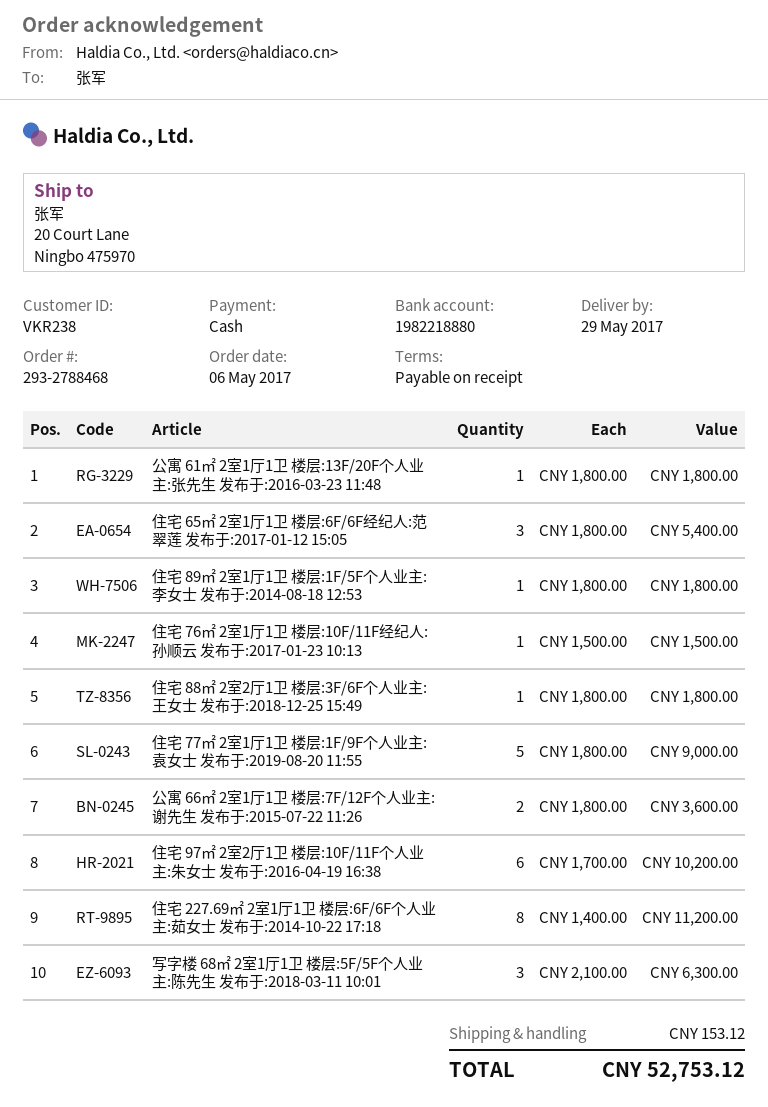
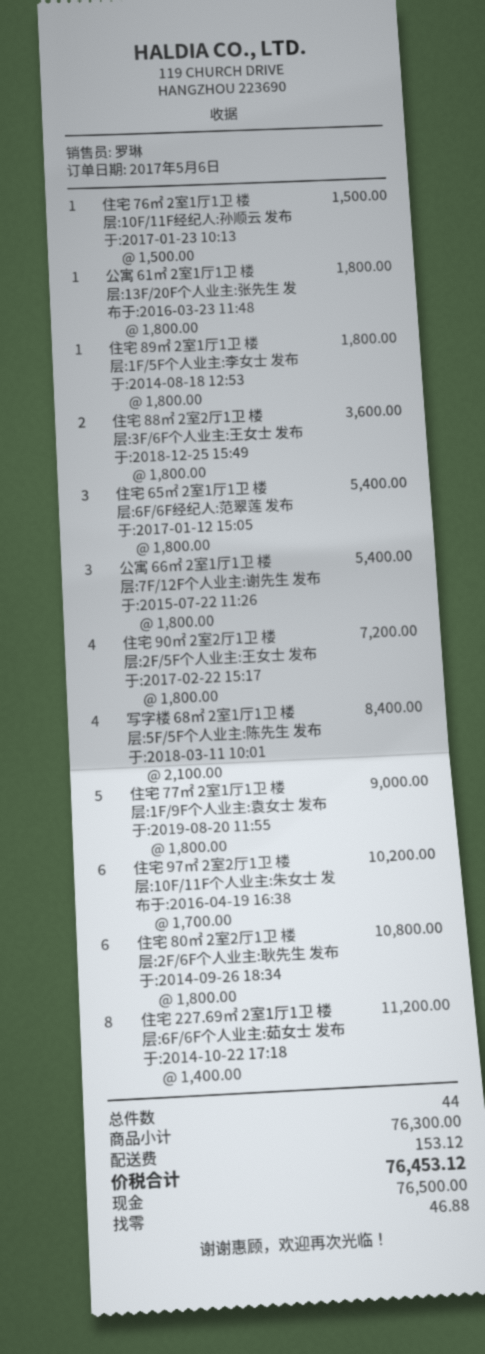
住宅 88㎡ 2室2厅1卫 楼层:3F/6F个人业主:王女士 发布于:2018-12-25 15:49: 1 x 1800.00 = 1800.00 -> 2 x 1800.00 = 3600.00
公寓 66㎡ 2室1厅1卫 楼层:7F/12F个人业主:谢先生 发布于:2015-07-22 11:26: 2 x 1800.00 = 3600.00 -> 3 x 1800.00 = 5400.00
写字楼 68㎡ 2室1厅1卫 楼层:5F/5F个人业主:陈先生 发布于:2018-03-11 10:01: 3 x 2100.00 = 6300.00 -> 4 x 2100.00 = 8400.00
住宅 90㎡ 2室2厅1卫 楼层:2F/5F个人业主:王女士 发布于:2017-02-22 15:17: none -> 4 x 1800.00 = 7200.00
住宅 80㎡ 2室2厅1卫 楼层:2F/6F个人业主:耿先生 发布于:2014-09-26 18:34: none -> 6 x 1800.00 = 10800.00
total: 52753.12 -> 76453.12

